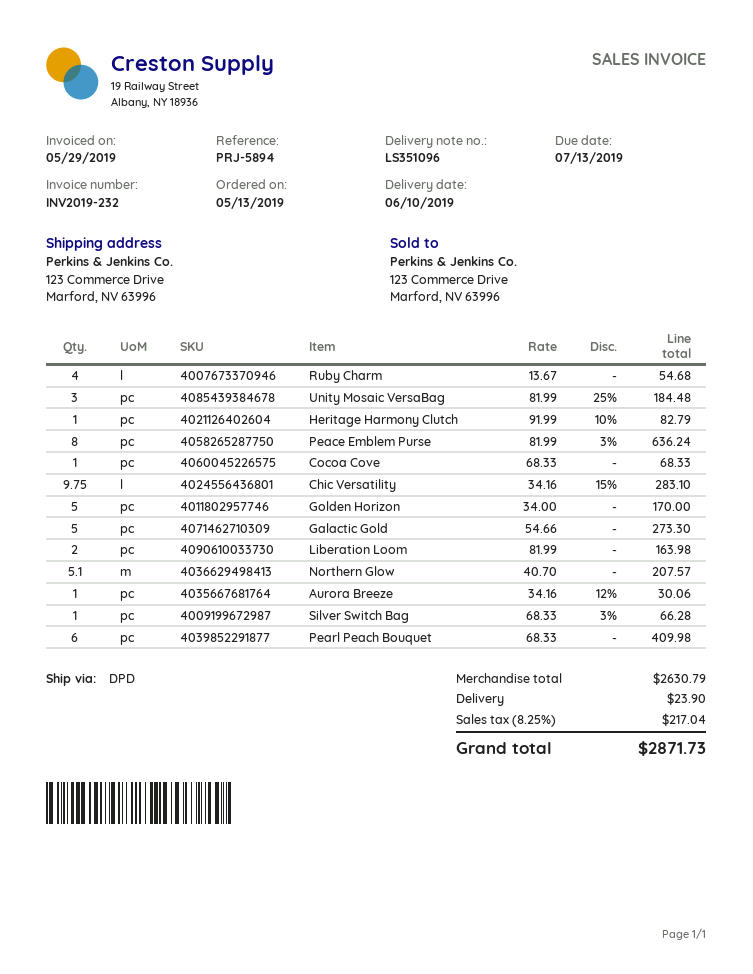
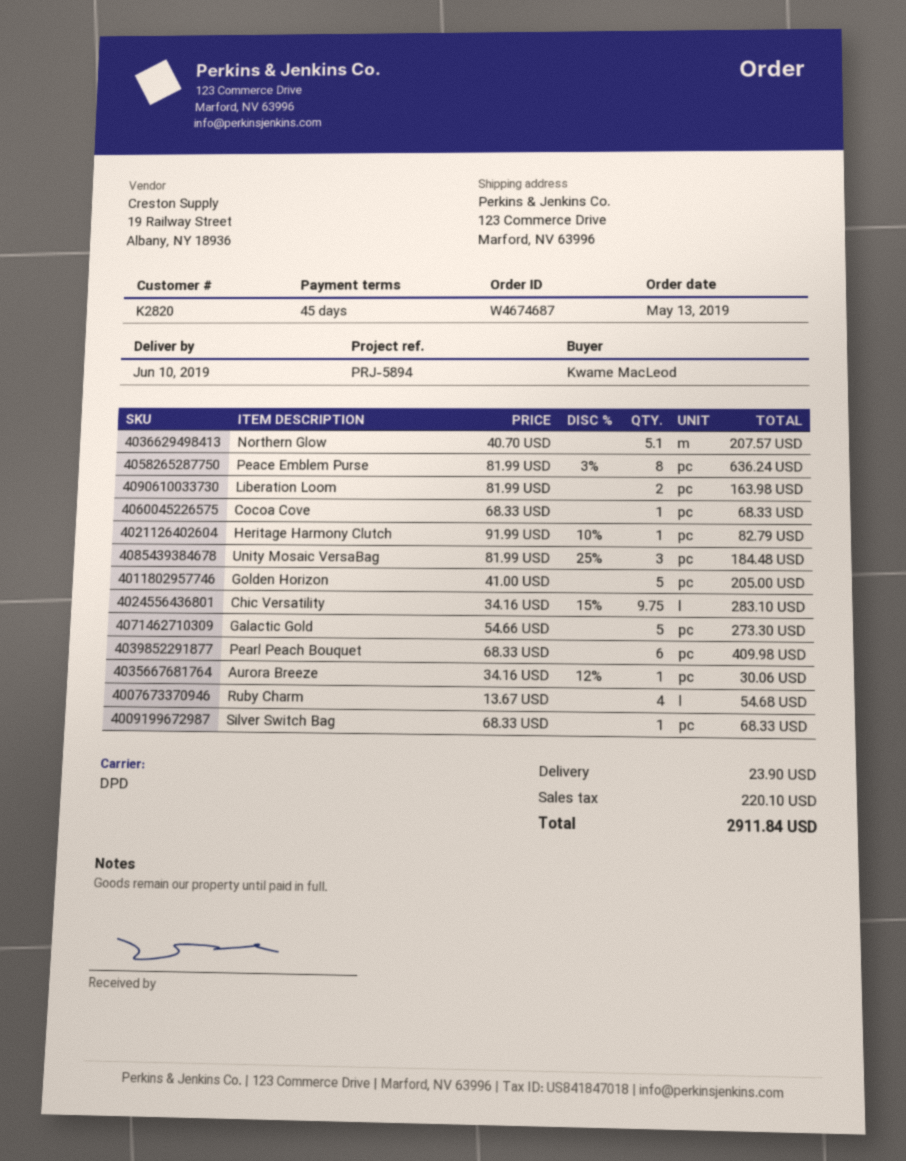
Golden Horizon: 5 x 34.00 = 170.00 -> 5 x 41.00 = 205.00
Silver Switch Bag: 1 x 68.33 - 3% = 66.28 -> 1 x 68.33 = 68.33
tax: 217.04 -> 220.10
total: 2871.73 -> 2911.84

